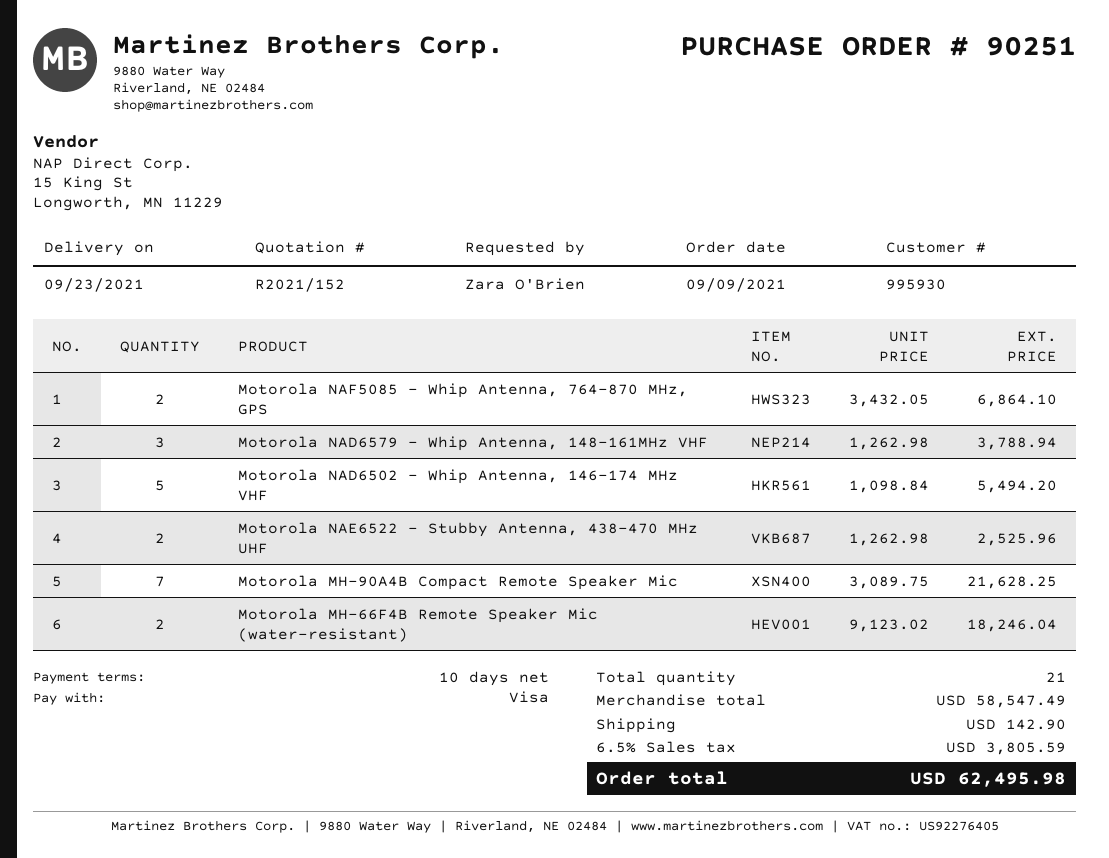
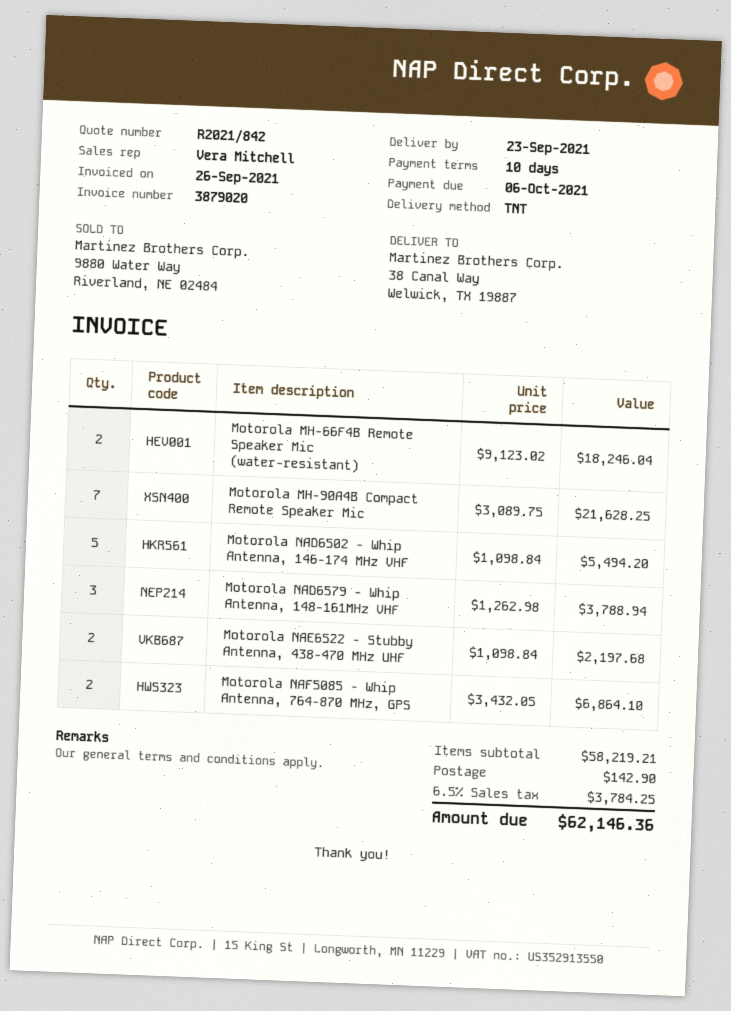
quote number: R2021/152 -> R2021/842
Motorola NAE6522 - Stubby Antenna, 438-470 MHz UHF: 2 x 1262.98 = 2525.96 -> 2 x 1098.84 = 2197.68
subtotal: 58547.49 -> 58219.21
tax: 6.5% = 3805.59 -> 6.5% = 3784.25
total: 62495.98 -> 62146.36

